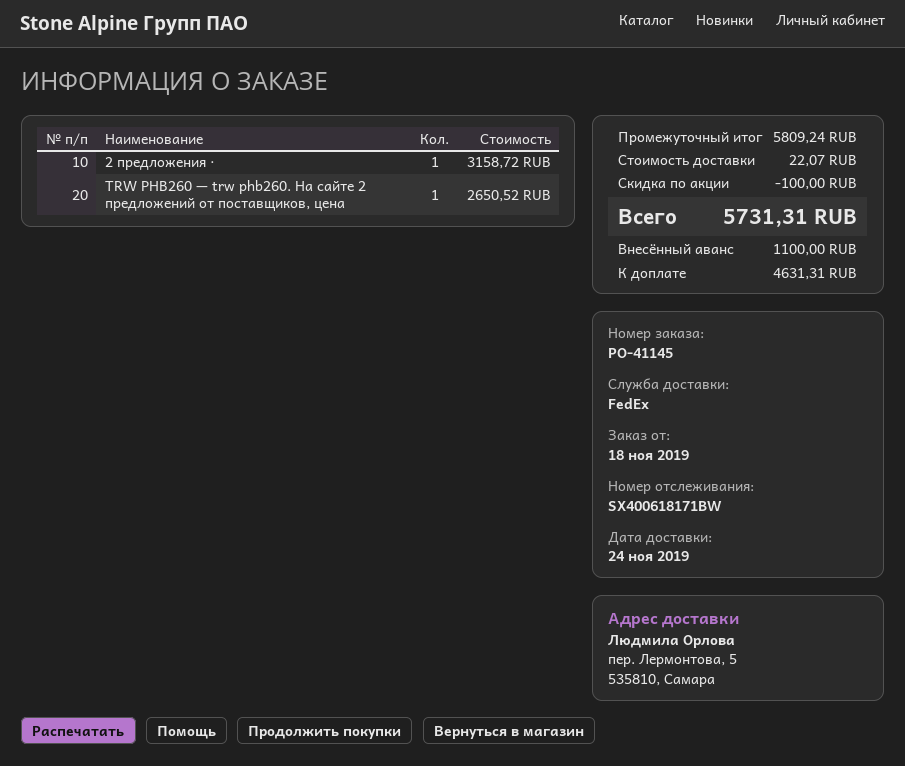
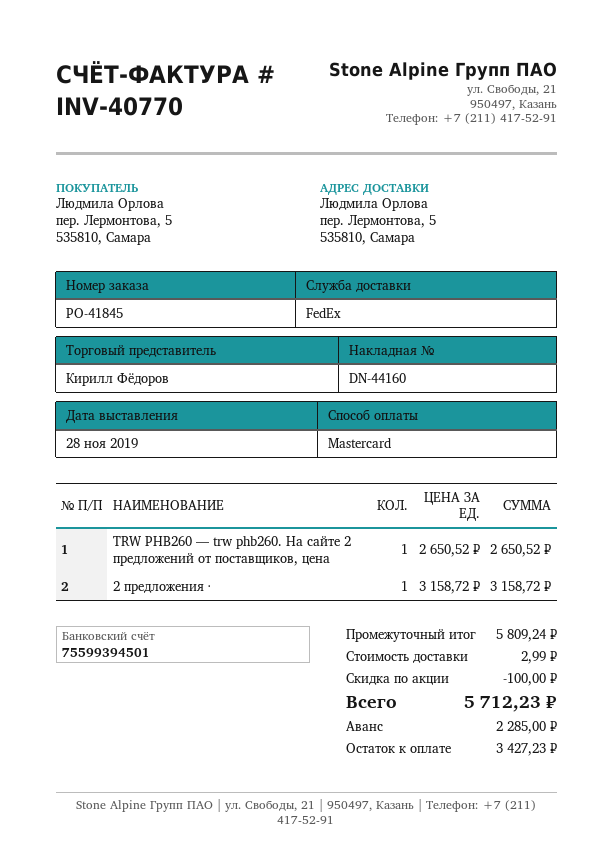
order number: PO-41145 -> PO-41845
shipping: 22.07 -> 2.99
total: 5731.31 -> 5712.23
deposit: 1100.00 -> 2285.00
balance: 4631.31 -> 3427.23

